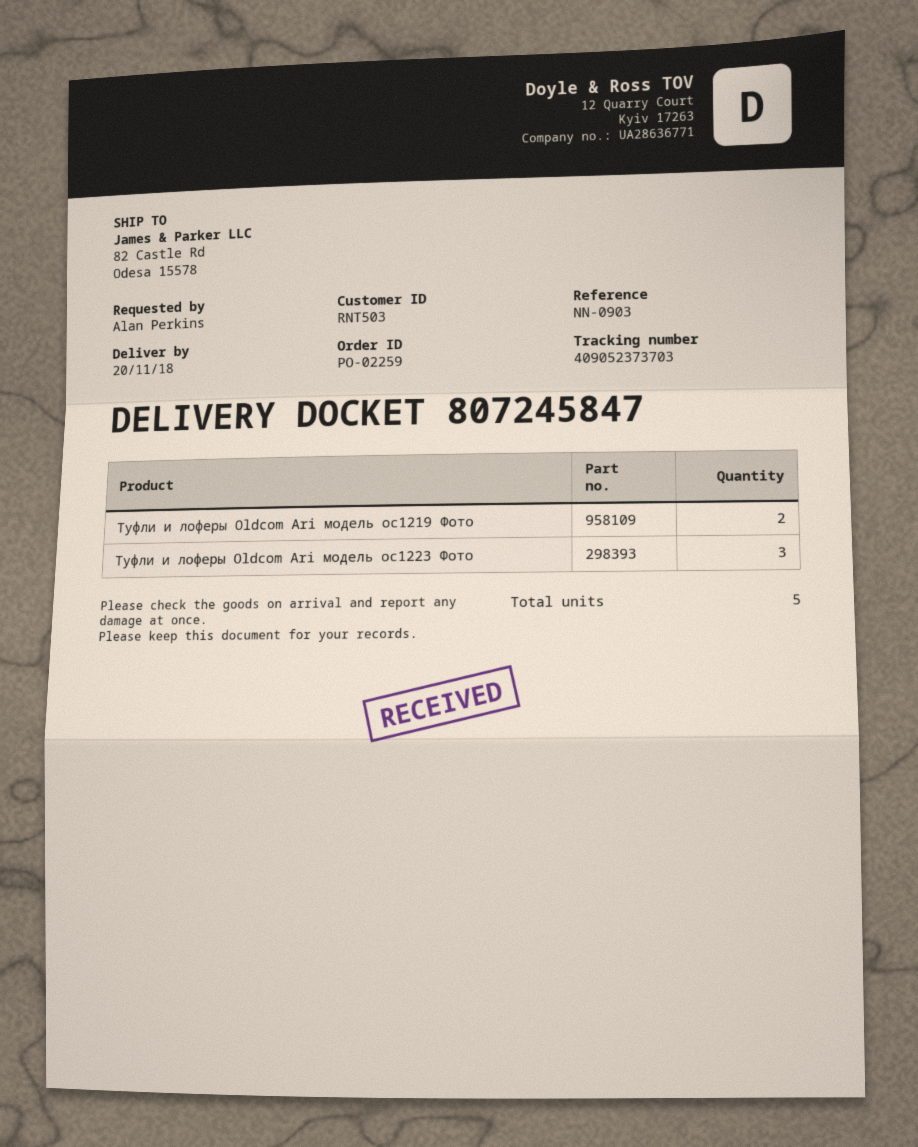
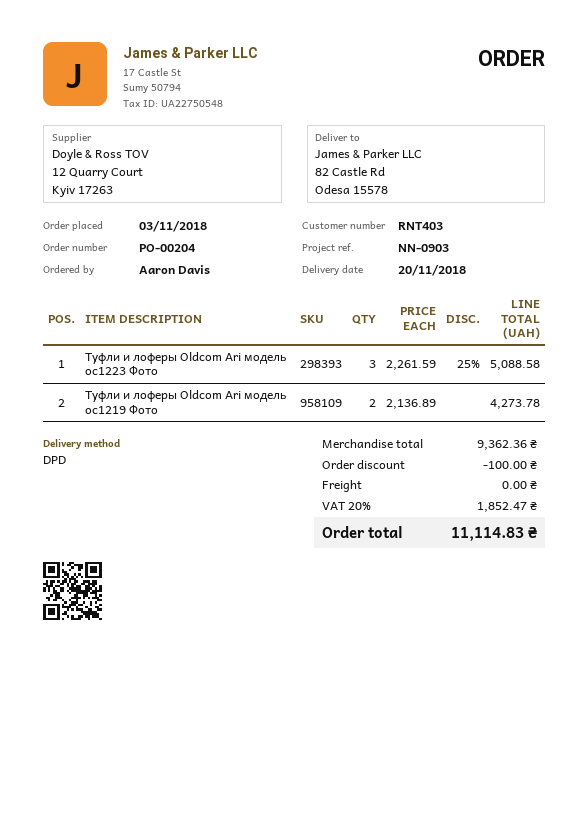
order number: PO-02259 -> PO-00204
customer number: RNT503 -> RNT403
ordered by: Alan Perkins -> Aaron Davis

